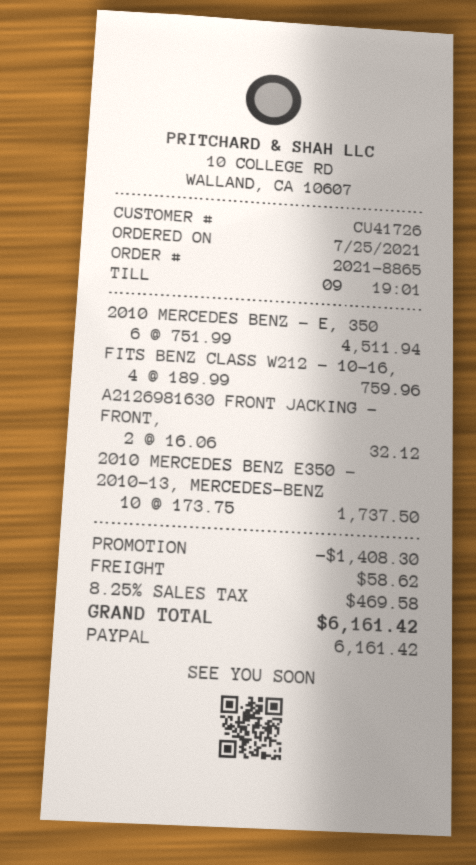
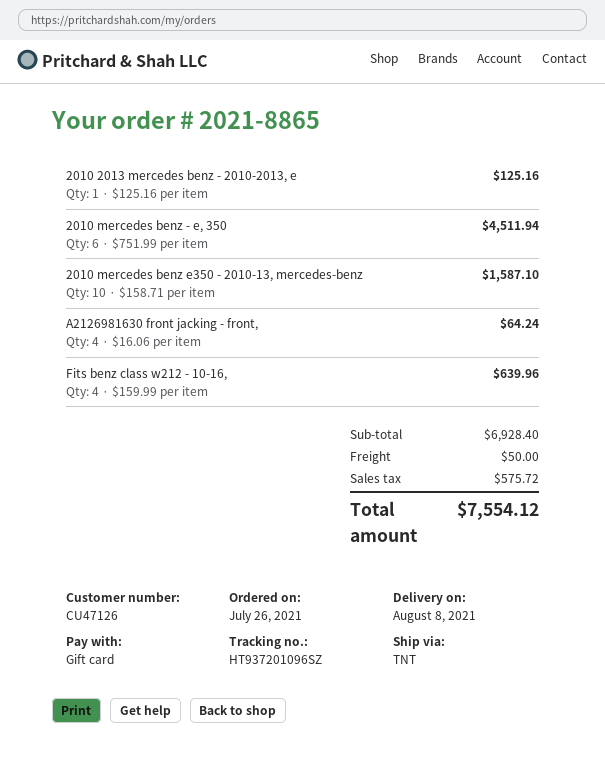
order date: 2021-07-25 -> 2021-07-26
customer number: CU41726 -> CU47126
payment method: PayPal -> gift card
FITS BENZ CLASS W212 - 10-16,: 4 x 189.99 = 759.96 -> 4 x 159.99 = 639.96
A2126981630 FRONT JACKING - FRONT,: 2 x 16.06 = 32.12 -> 4 x 16.06 = 64.24
2010 MERCEDES BENZ E350 - 2010-13, MERCEDES-BENZ: 10 x 173.75 = 1737.50 -> 10 x 158.71 = 1587.10
2010 2013 mercedes benz - 2010-2013, e: none -> 1 x 125.16 = 125.16
discount: 1408.30 -> none
shipping: 58.62 -> 50.00
tax: 469.58 -> 575.72
total: 6161.42 -> 7554.12

